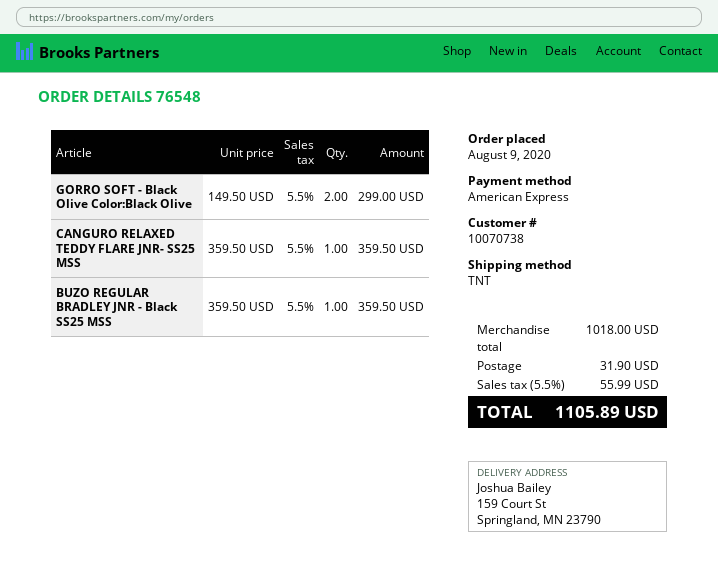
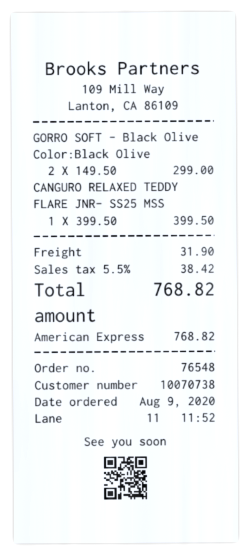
CANGURO RELAXED TEDDY FLARE JNR- SS25 MSS: 1 x 359.50 = 359.50 -> 1 x 399.50 = 399.50
BUZO REGULAR BRADLEY JNR - Black SS25 MSS: 1 x 359.50 = 359.50 -> none
tax: 5.5% = 55.99 -> 5.5% = 38.42
total: 1105.89 -> 768.82

